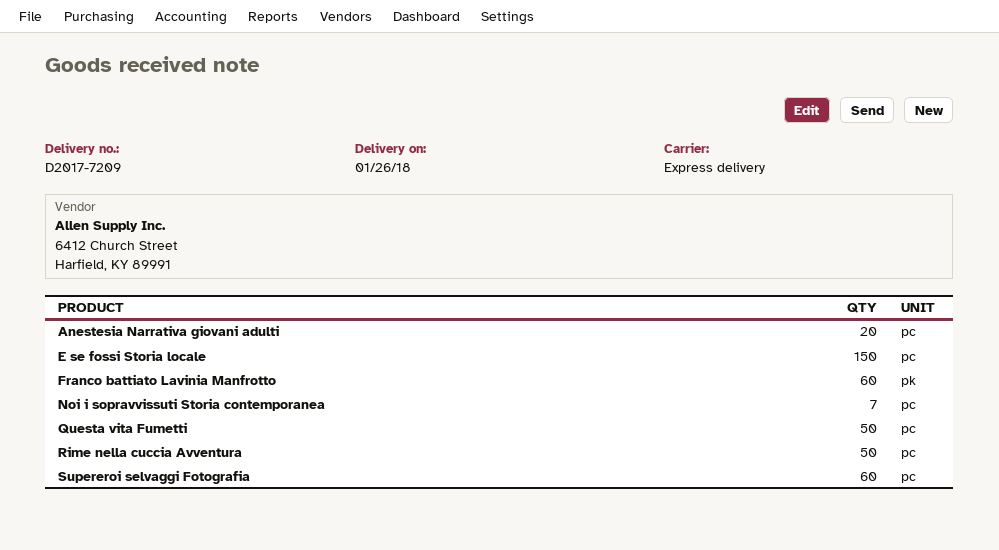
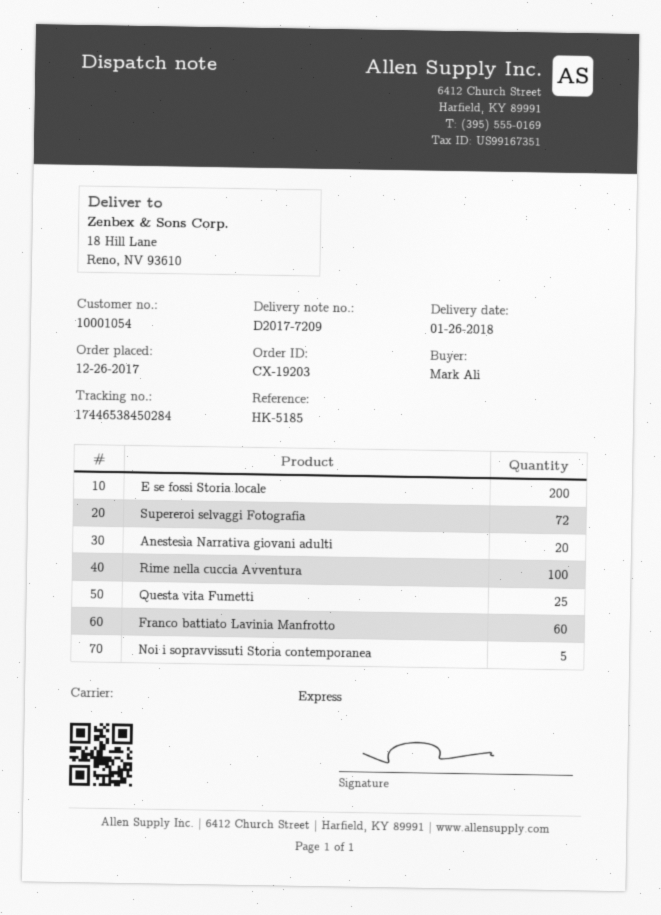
E se fossi Storia locale: 150 -> 200
Noi i sopravvissuti Storia contemporanea: 7 -> 5
Questa vita Fumetti: 50 -> 25
Rime nella cuccia Avventura: 50 -> 100
Supereroi selvaggi Fotografia: 60 -> 72

